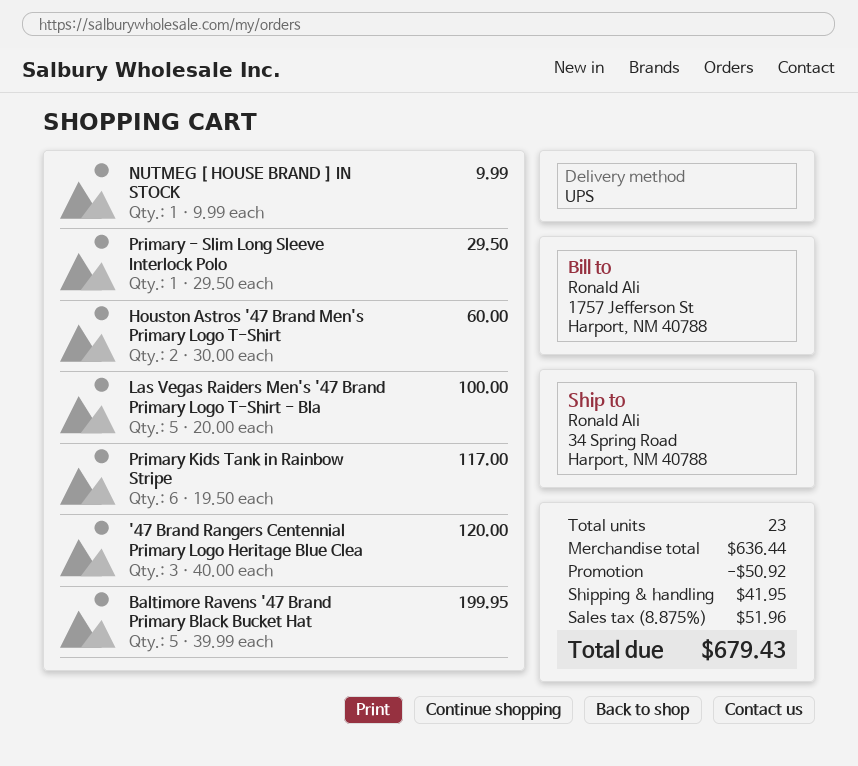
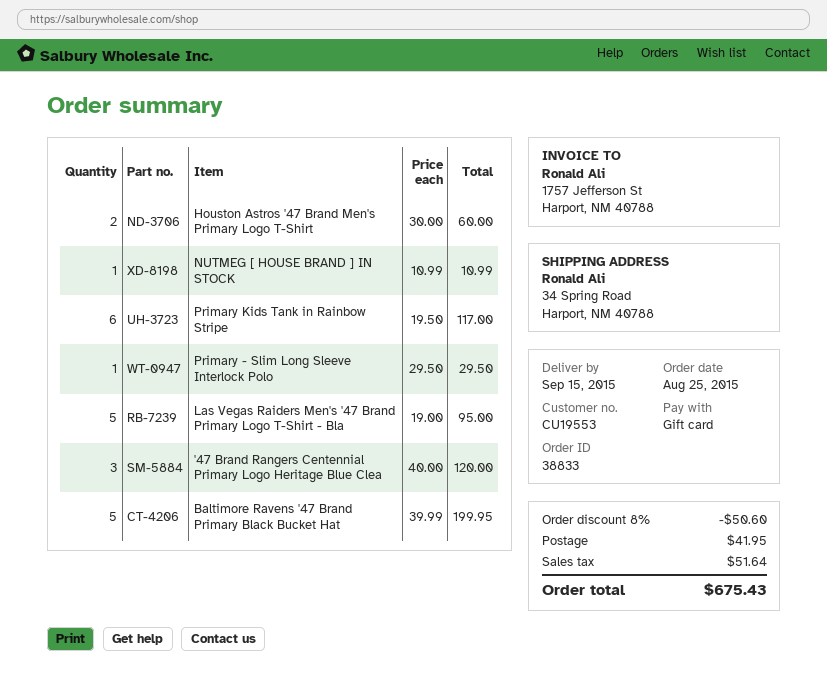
NUTMEG [ HOUSE BRAND ] IN STOCK: 1 x 9.99 = 9.99 -> 1 x 10.99 = 10.99
Las Vegas Raiders Men's '47 Brand Primary Logo T-Shirt - Bla: 5 x 20.00 = 100.00 -> 5 x 19.00 = 95.00
discount: 50.92 -> 50.60
tax: 51.96 -> 51.64
total: 679.43 -> 675.43

